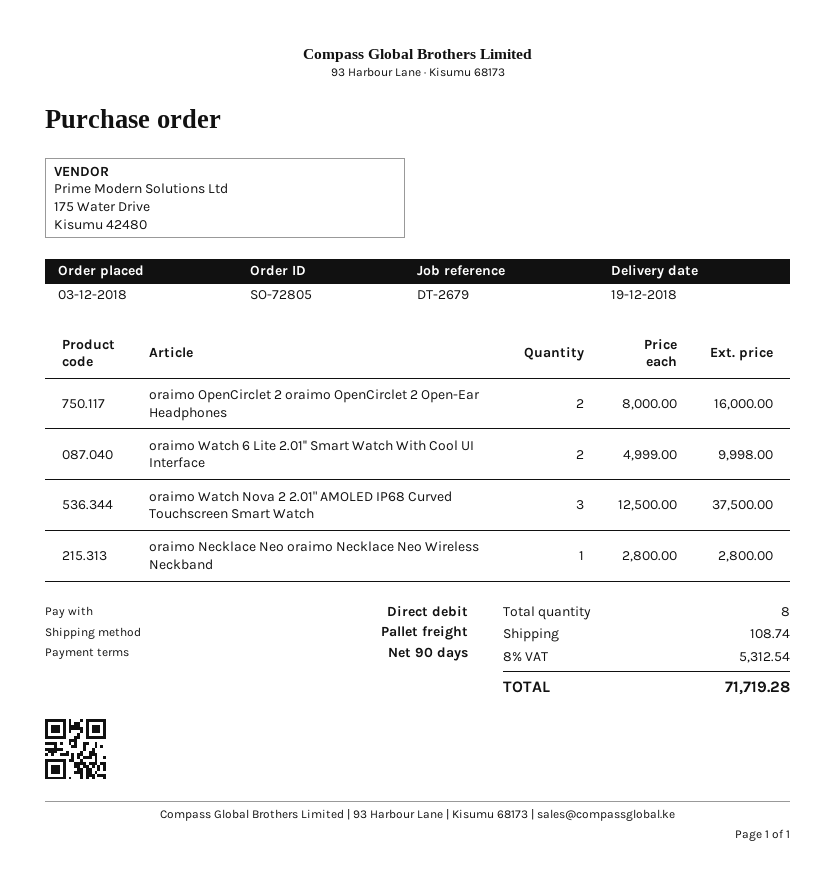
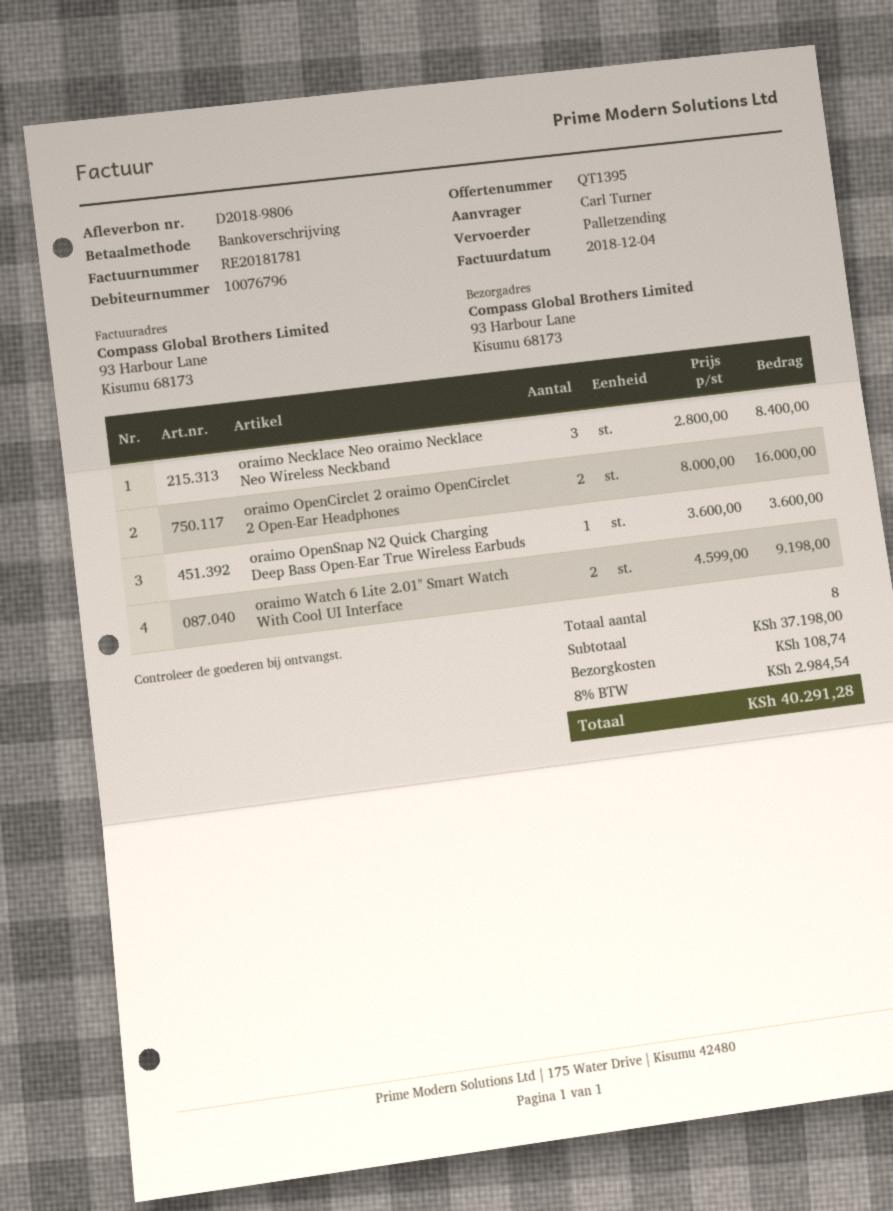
payment method: direct debit -> bank transfer
oraimo Watch 6 Lite 2.01'' Smart Watch With Cool UI Interface: 2 x 4999.00 = 9998.00 -> 2 x 4599.00 = 9198.00
oraimo Watch Nova 2 2.01" AMOLED IP68 Curved Touchscreen Smart Watch: 3 x 12500.00 = 37500.00 -> none
oraimo Necklace Neo oraimo Necklace Neo Wireless Neckband: 1 x 2800.00 = 2800.00 -> 3 x 2800.00 = 8400.00
oraimo OpenSnap N2 Quick Charging Deep Bass Open-Ear True Wireless Earbuds: none -> 1 x 3600.00 = 3600.00
tax: 8% = 5312.54 -> 8% = 2984.54
total: 71719.28 -> 40291.28

